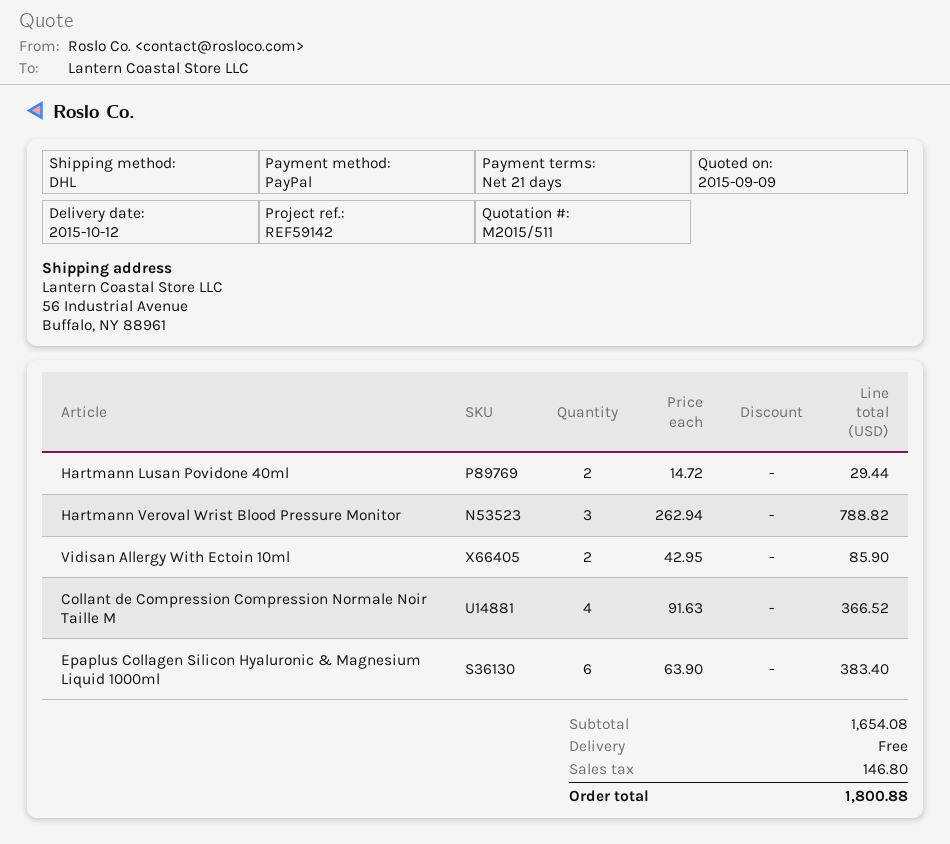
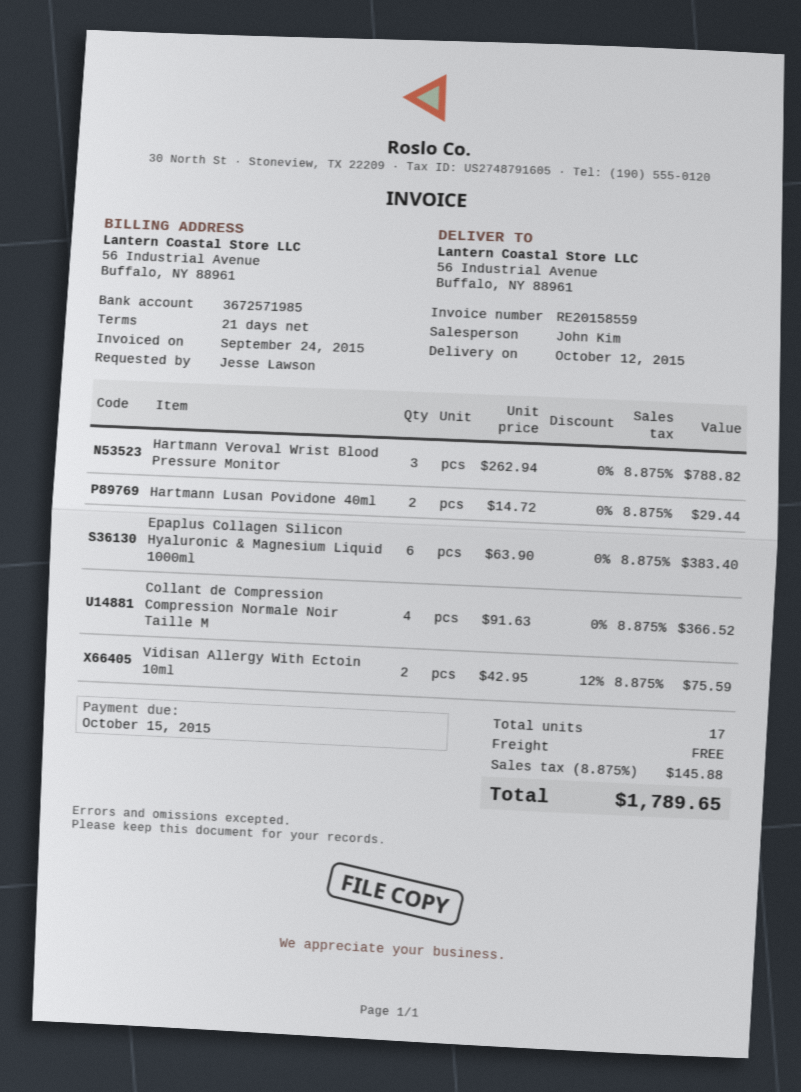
Vidisan Allergy With Ectoin 10ml: 2 x 42.95 = 85.90 -> 2 x 42.95 - 12% = 75.59
tax: 146.80 -> 145.88
total: 1800.88 -> 1789.65

